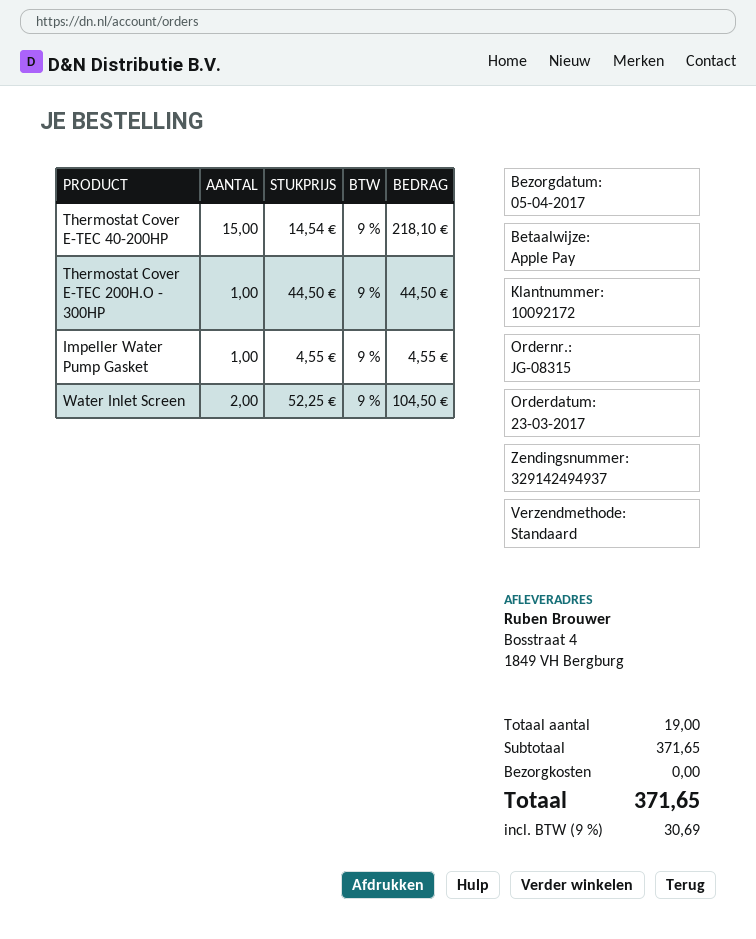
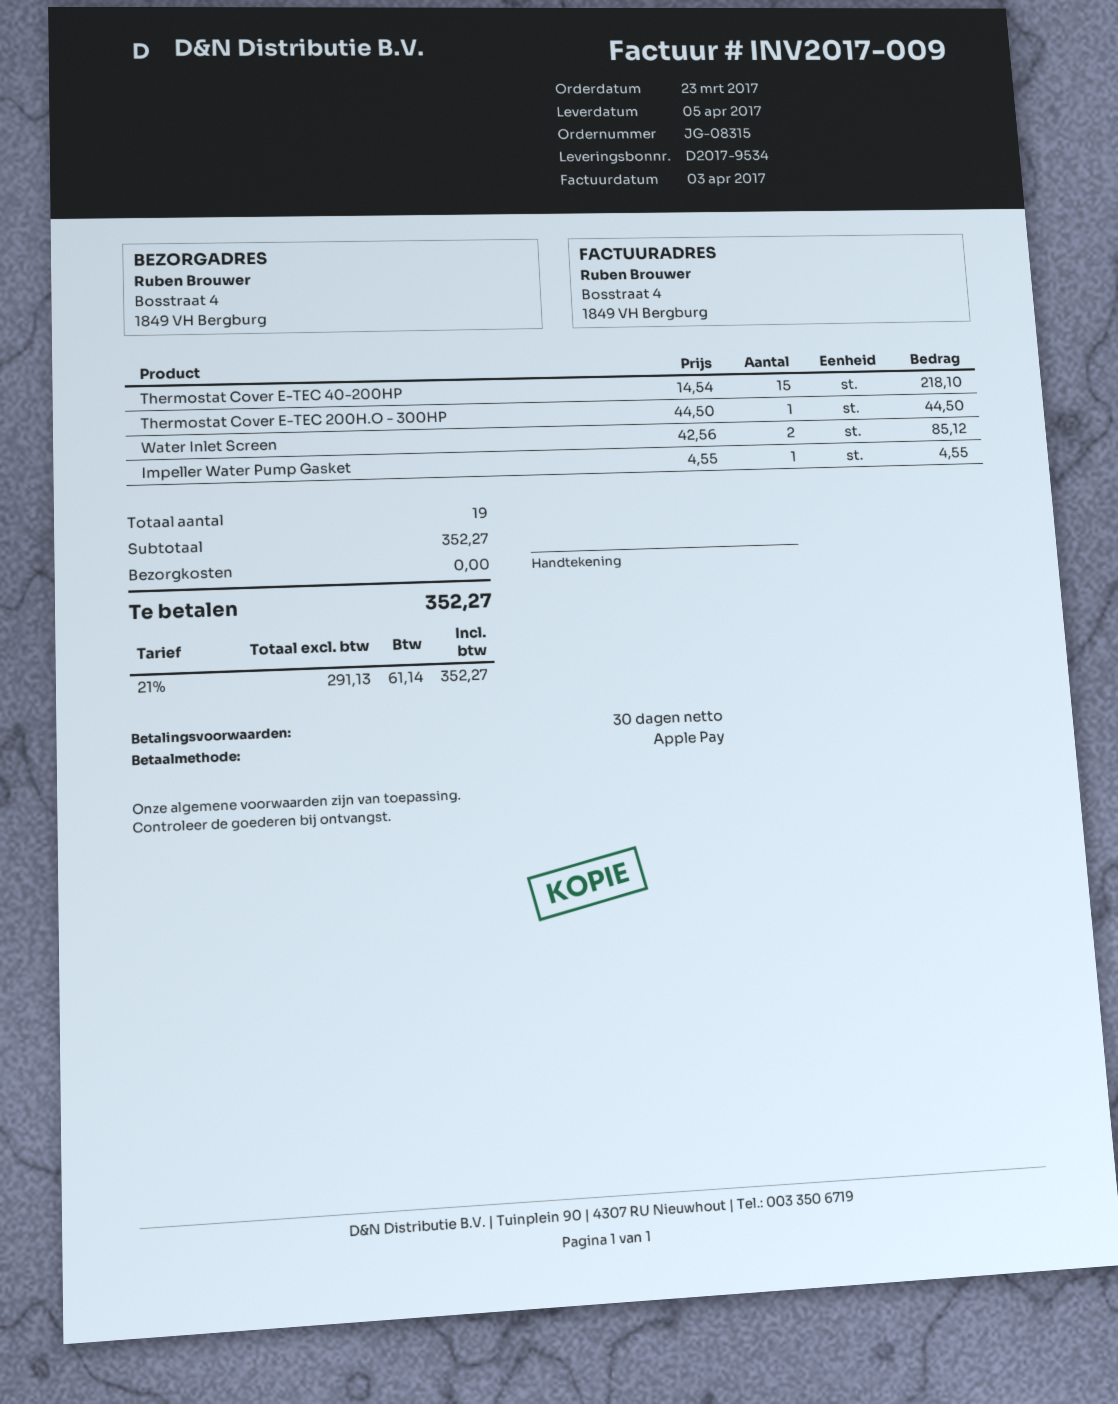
Water Inlet Screen: 2 x 52.25 = 104.50 -> 2 x 42.56 = 85.12
subtotal: 371.65 -> 352.27
tax: 9% = 30.69 -> 21% = 61.14
total: 371.65 -> 352.27

